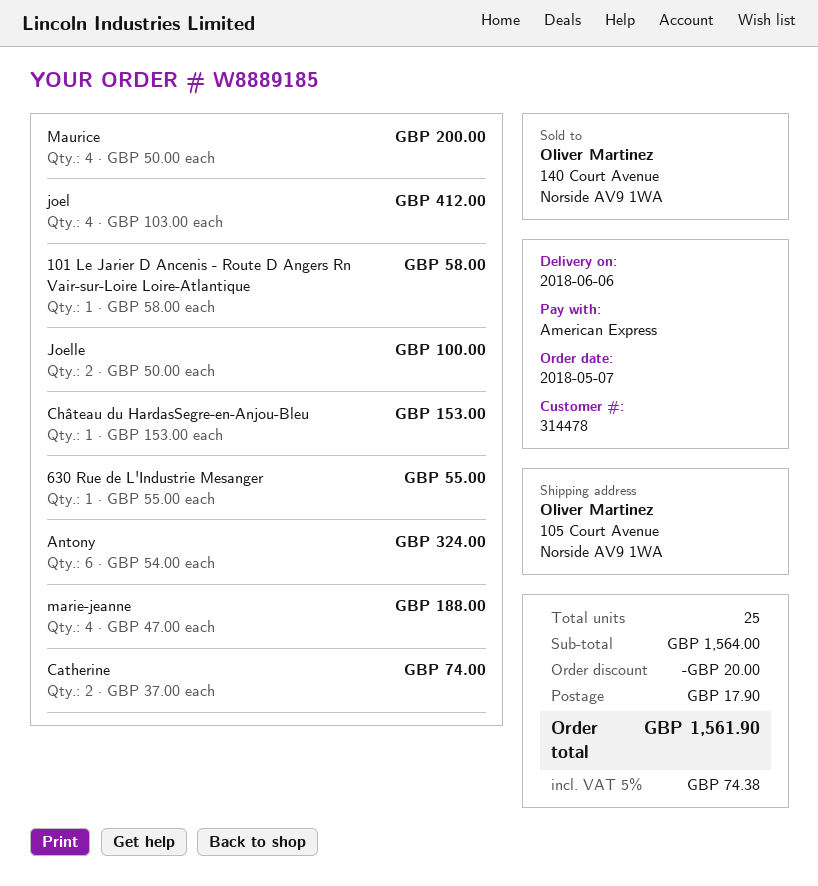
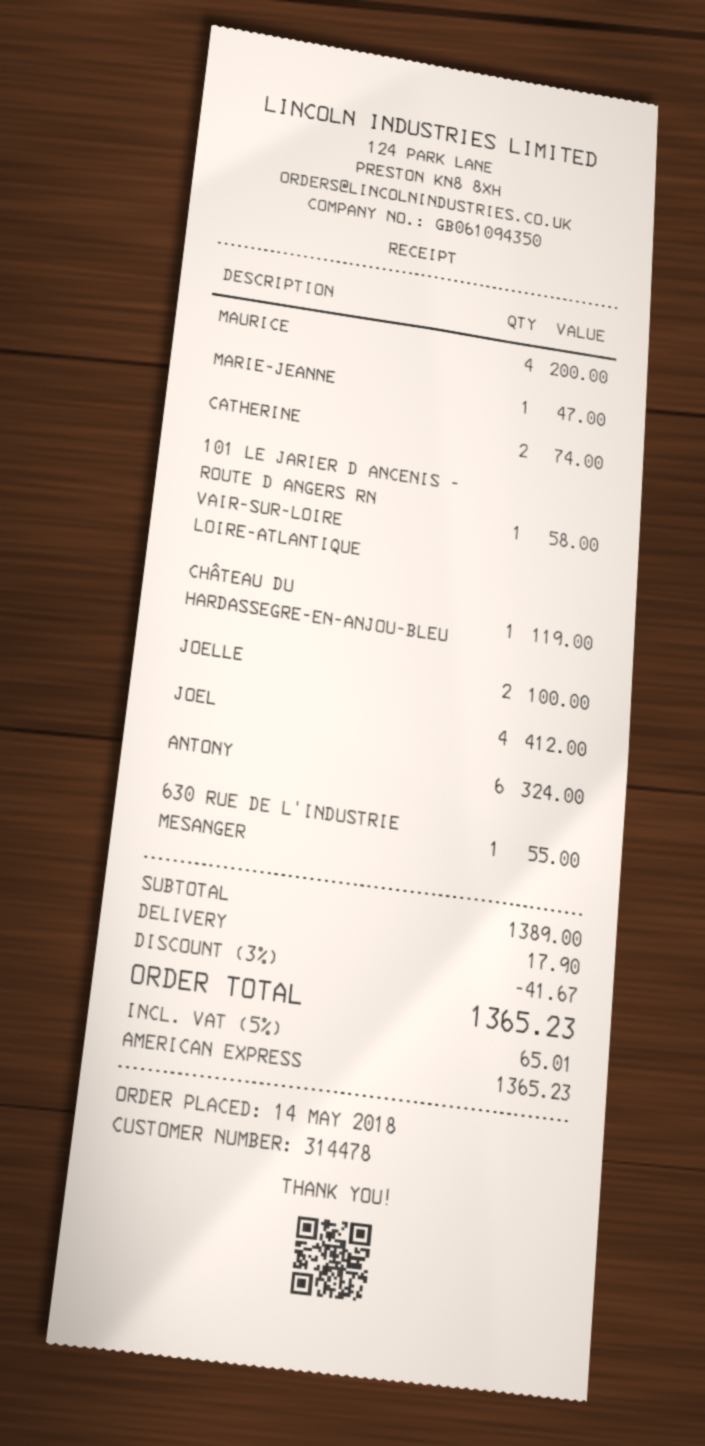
order date: 2018-05-07 -> 2018-05-14
Château du HardasSegre-en-Anjou-Bleu: 1 for 153.00 -> 1 for 119.00
marie-jeanne: 4 for 188.00 -> 1 for 47.00
subtotal: 1564.00 -> 1389.00
discount: 20.00 -> 41.67
tax: 5% = 74.38 -> 5% = 65.01
total: 1561.90 -> 1365.23

